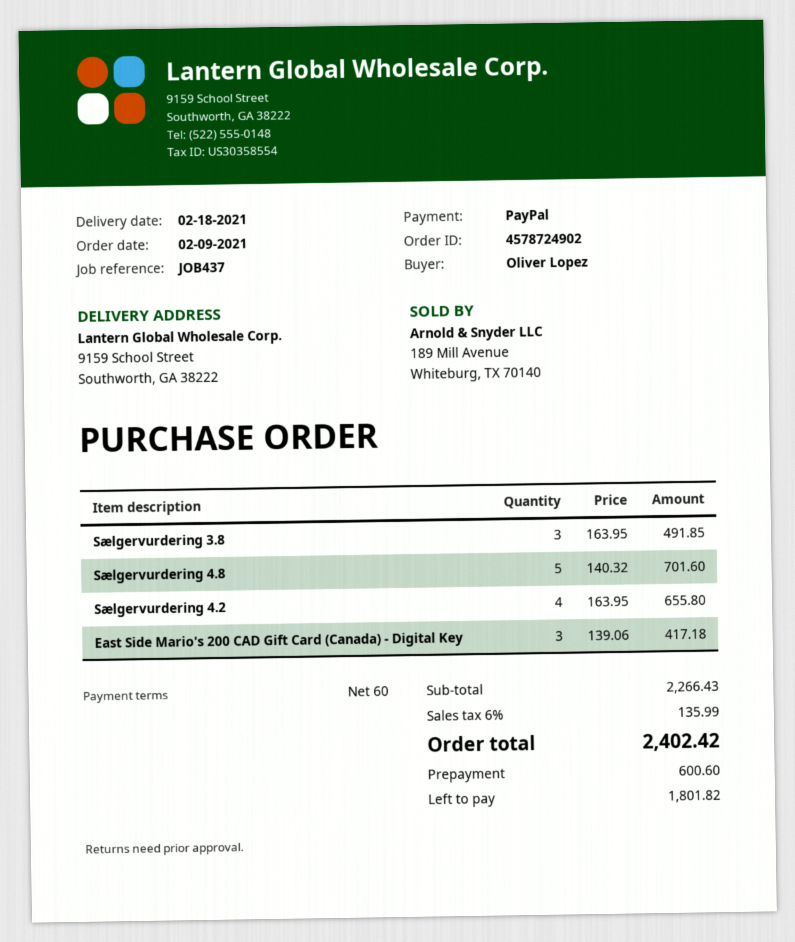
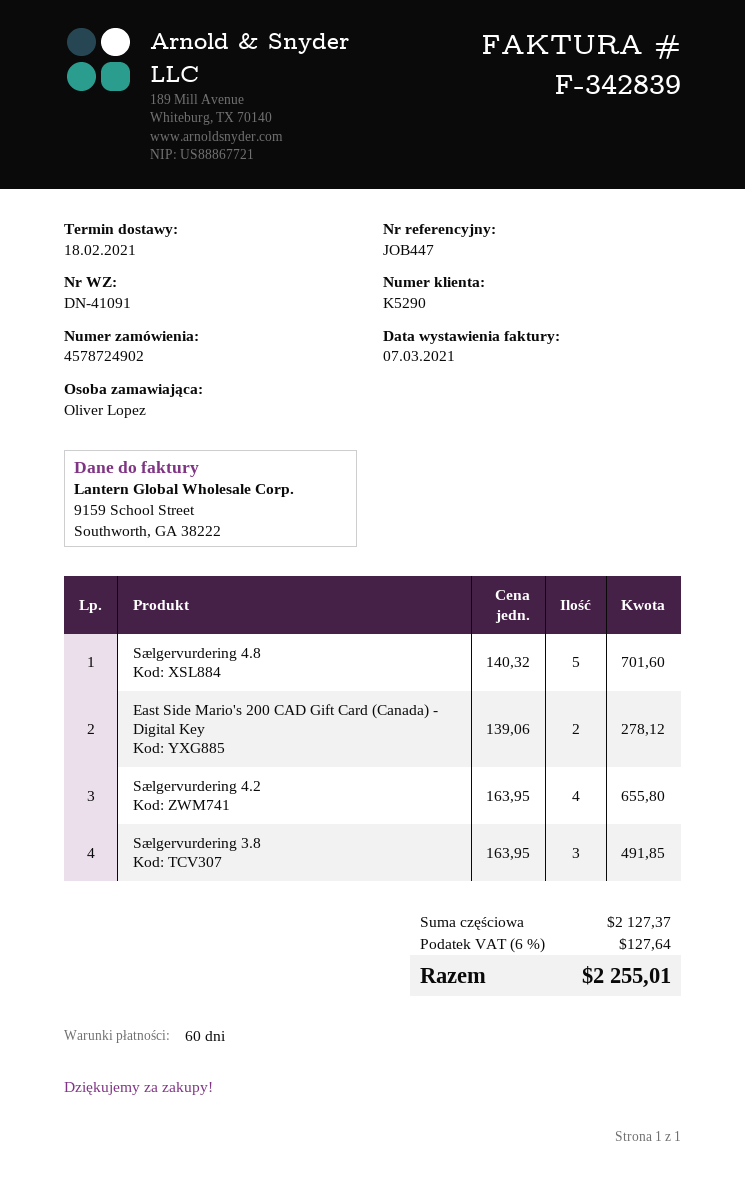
reference: JOB437 -> JOB447
East Side Mario's 200 CAD Gift Card (Canada) - Digital Key: 3 x 139.06 = 417.18 -> 2 x 139.06 = 278.12
subtotal: 2266.43 -> 2127.37
tax: 6% = 135.99 -> 6% = 127.64
total: 2402.42 -> 2255.01

